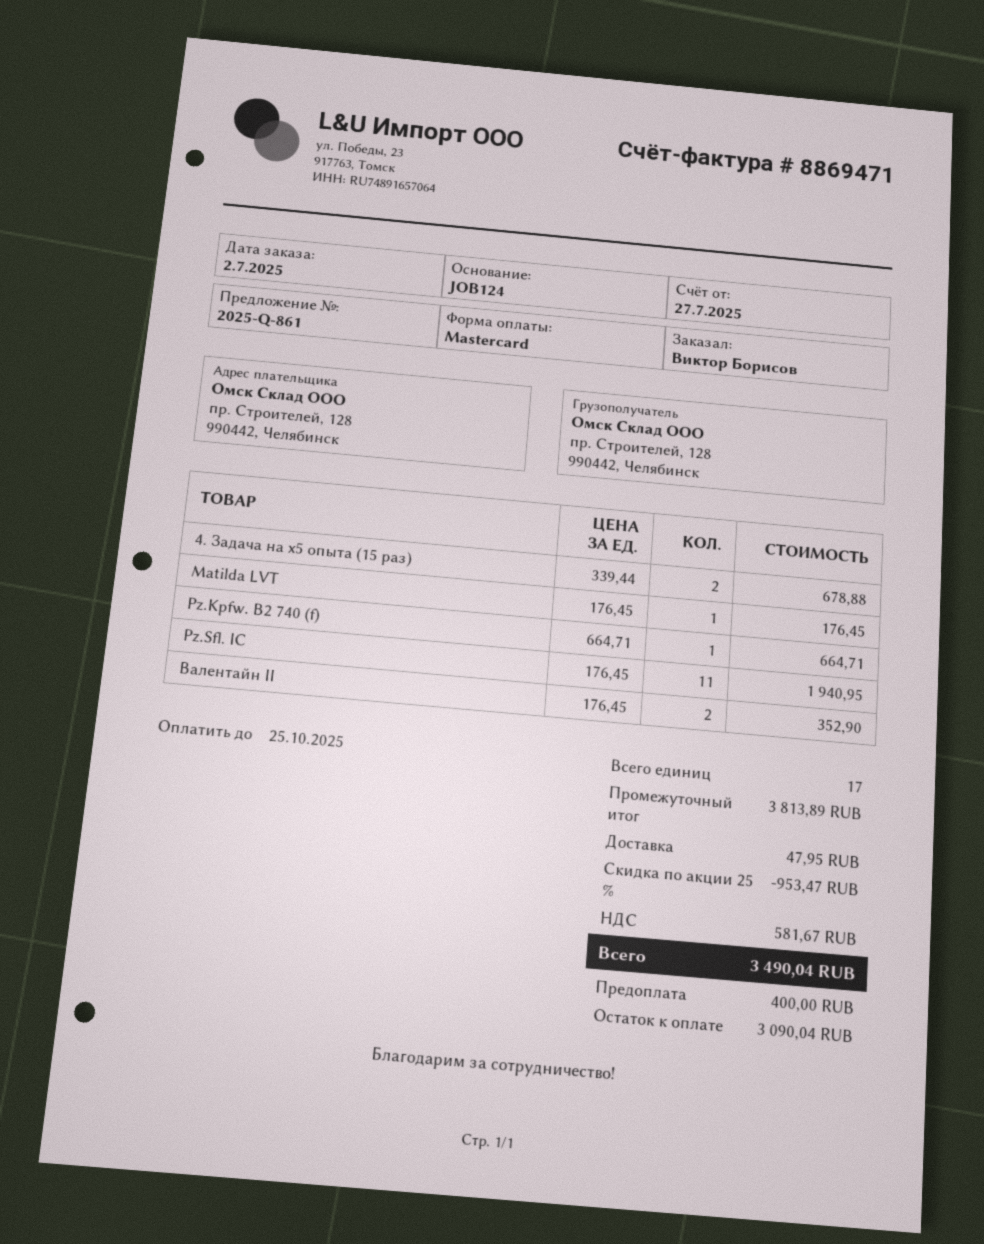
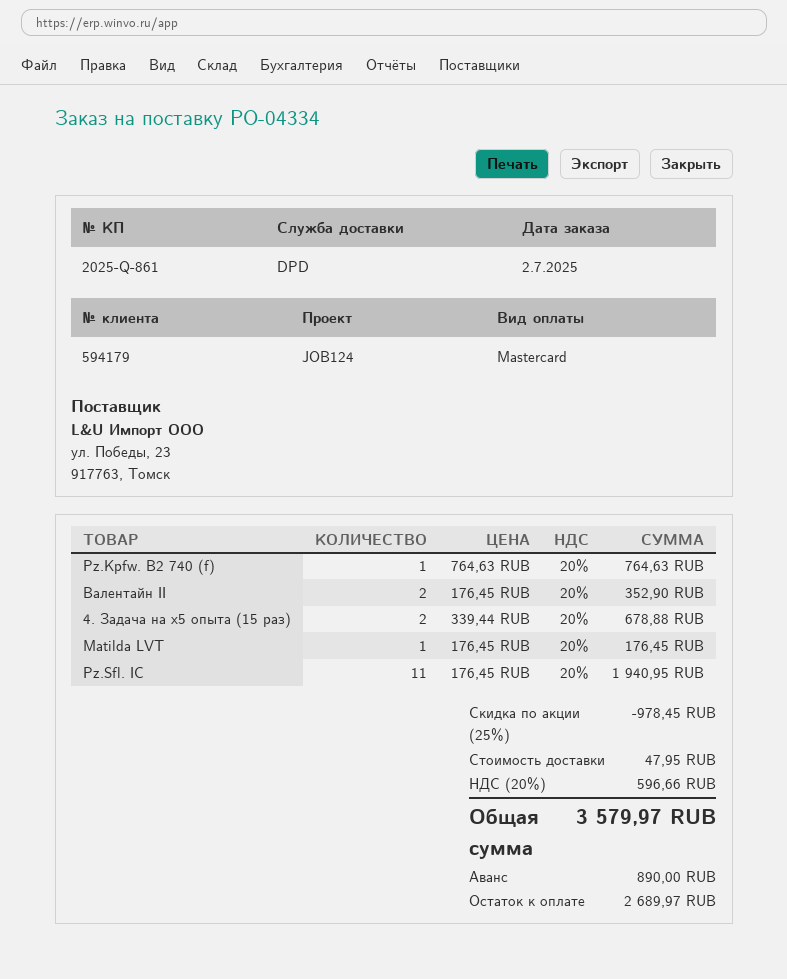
Pz.Kpfw. B2 740 (f): 1 x 664.71 = 664.71 -> 1 x 764.63 = 764.63
discount: 25% = 953.47 -> 25% = 978.45
tax: 581.67 -> 596.66
total: 3490.04 -> 3579.97
deposit: 400.00 -> 890.00
balance: 3090.04 -> 2689.97

